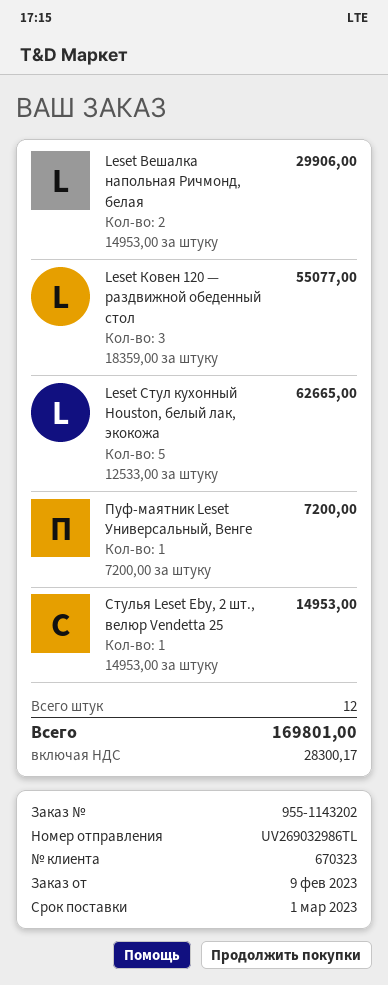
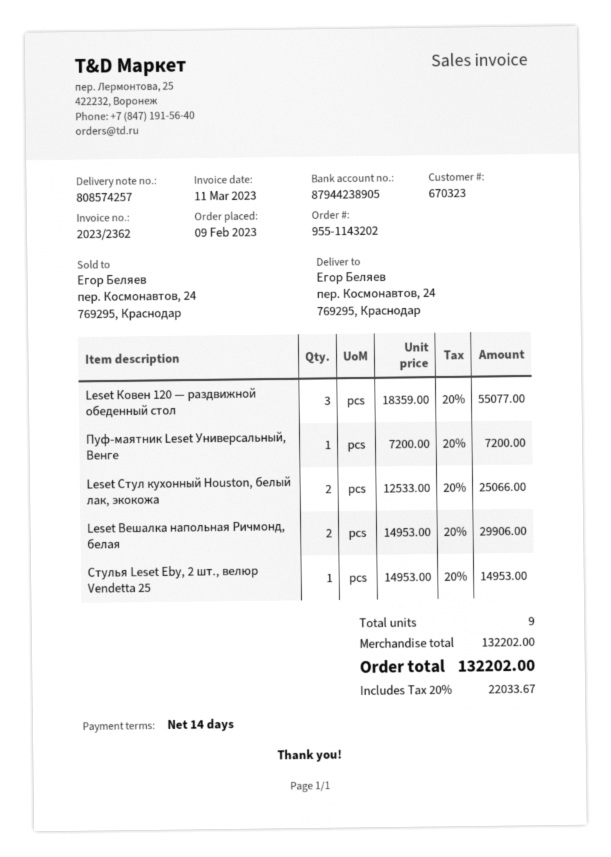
Leset Стул кухонный Houston, белый лак, экокожа: 5 x 12533.00 = 62665.00 -> 2 x 12533.00 = 25066.00
total quantity: 12 -> 9
tax: 28300.17 -> 22033.67
total: 169801.00 -> 132202.00

